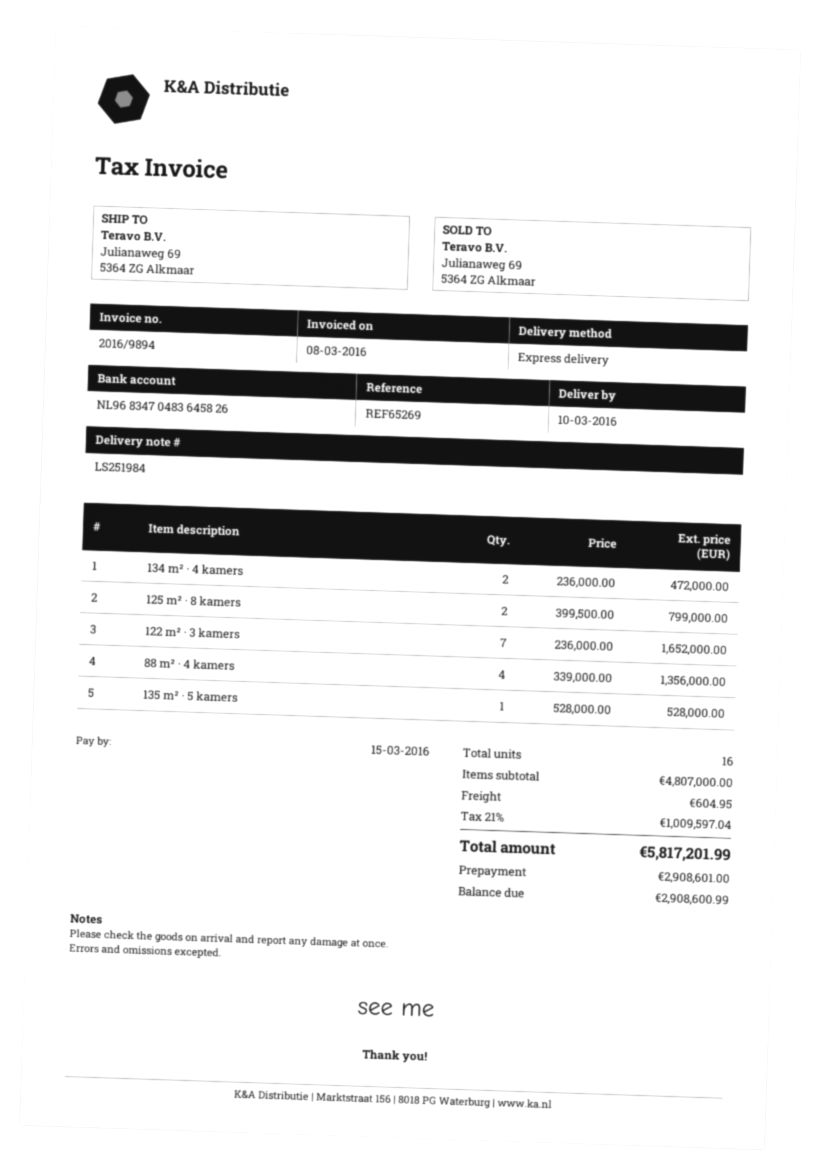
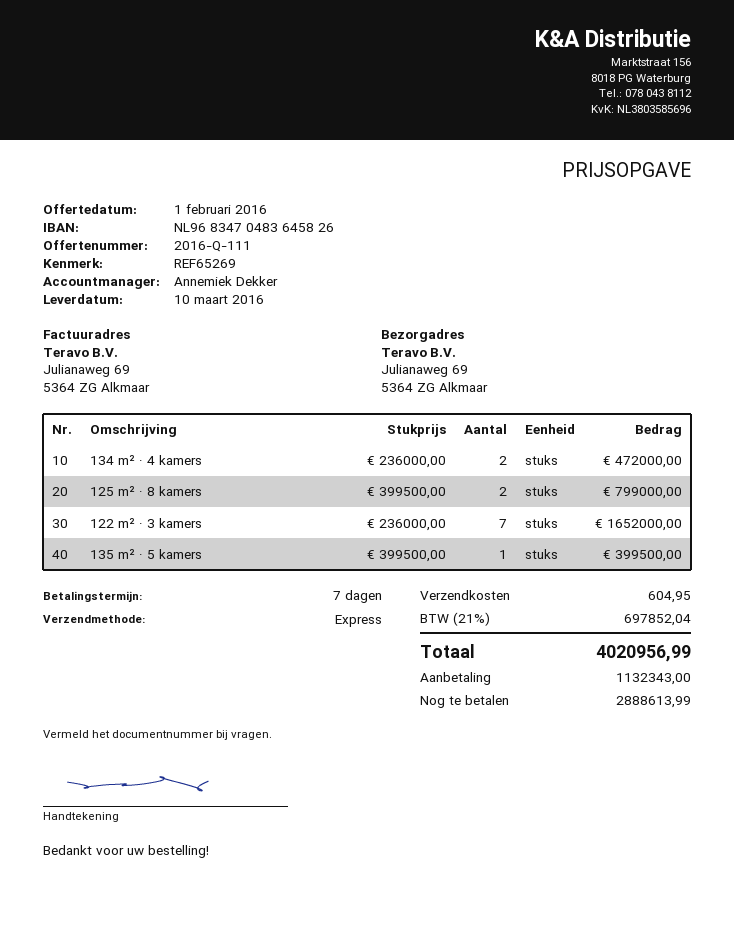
88 m² · 4 kamers: 4 x 339000.00 = 1356000.00 -> none
135 m² · 5 kamers: 1 x 528000.00 = 528000.00 -> 1 x 399500.00 = 399500.00
tax: 21% = 1009597.04 -> 21% = 697852.04
total: 5817201.99 -> 4020956.99
deposit: 2908601.00 -> 1132343.00
balance: 2908600.99 -> 2888613.99

